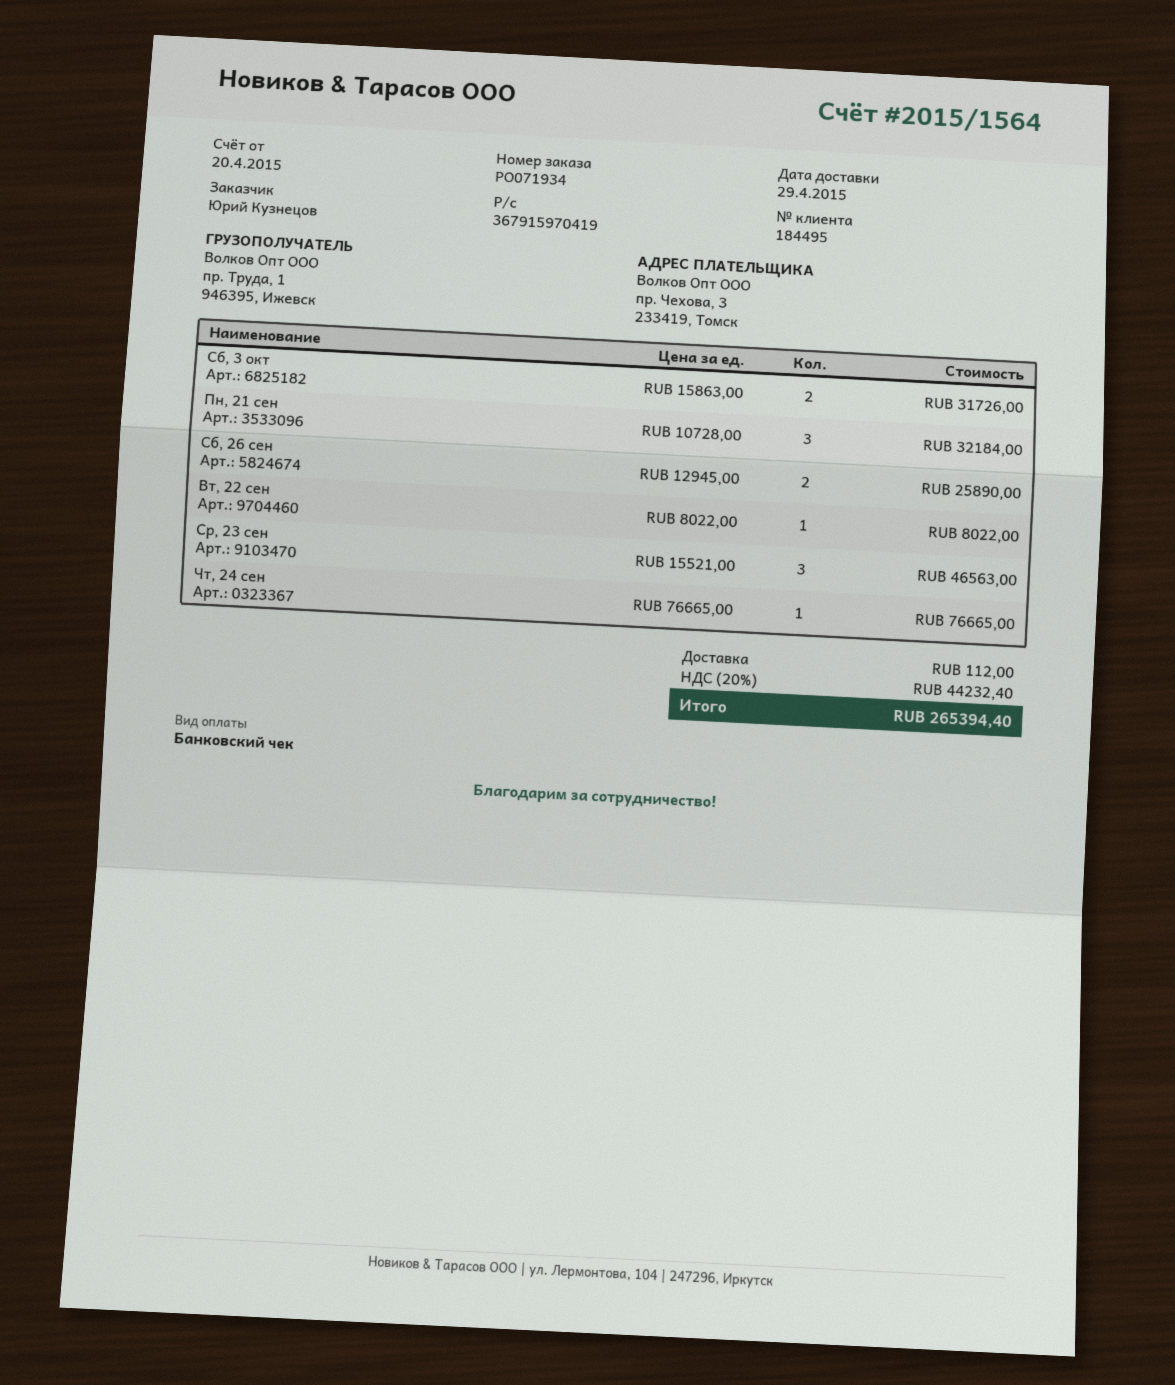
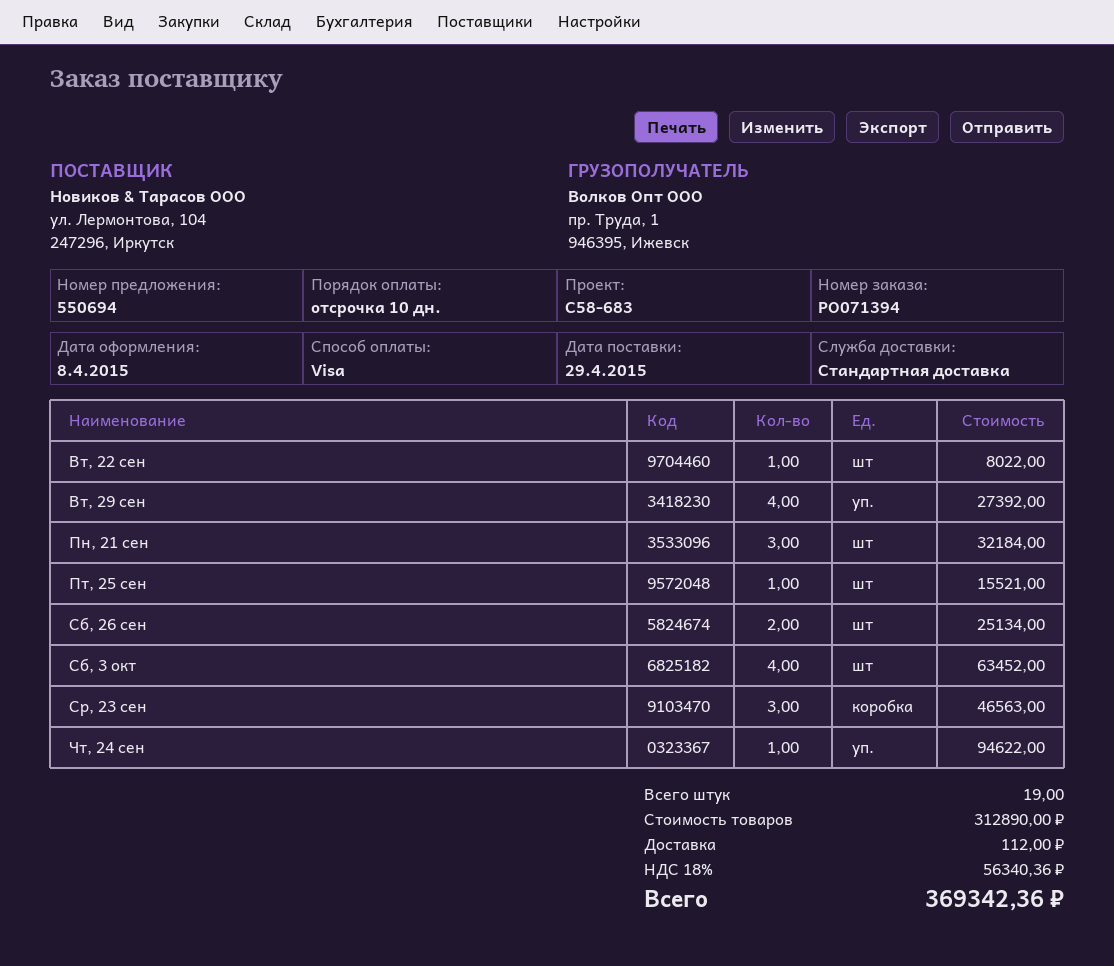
order number: PO071934 -> PO071394
payment method: cheque -> Visa
Сб, 3 окт: 2 for 31726.00 -> 4 for 63452.00
Сб, 26 сен: 2 for 25890.00 -> 2 for 25134.00
Чт, 24 сен: 1 for 76665.00 -> 1 for 94622.00
Вт, 29 сен: none -> 4 for 27392.00
Пт, 25 сен: none -> 1 for 15521.00
tax: 20% = 44232.40 -> 18% = 56340.36
total: 265394.40 -> 369342.36

